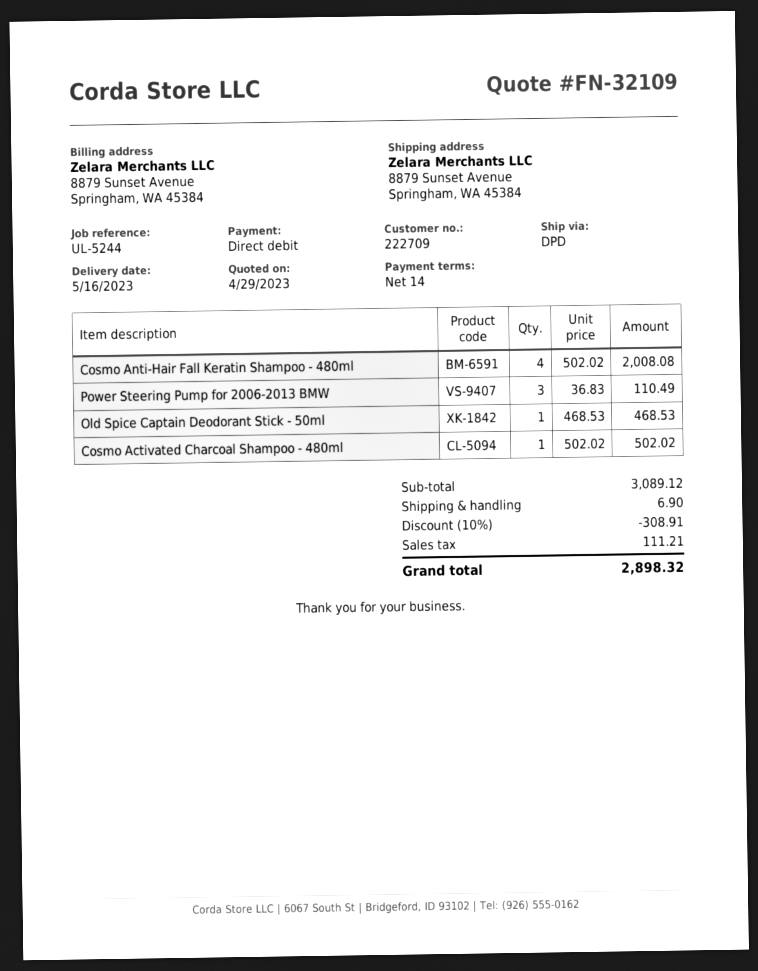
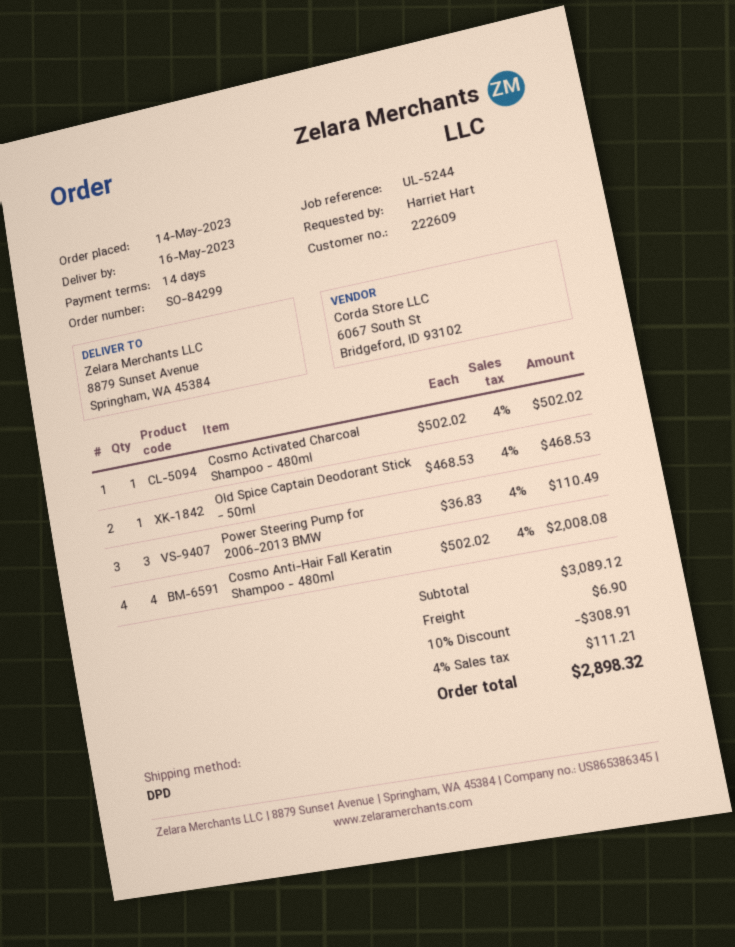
customer number: 222709 -> 222609

